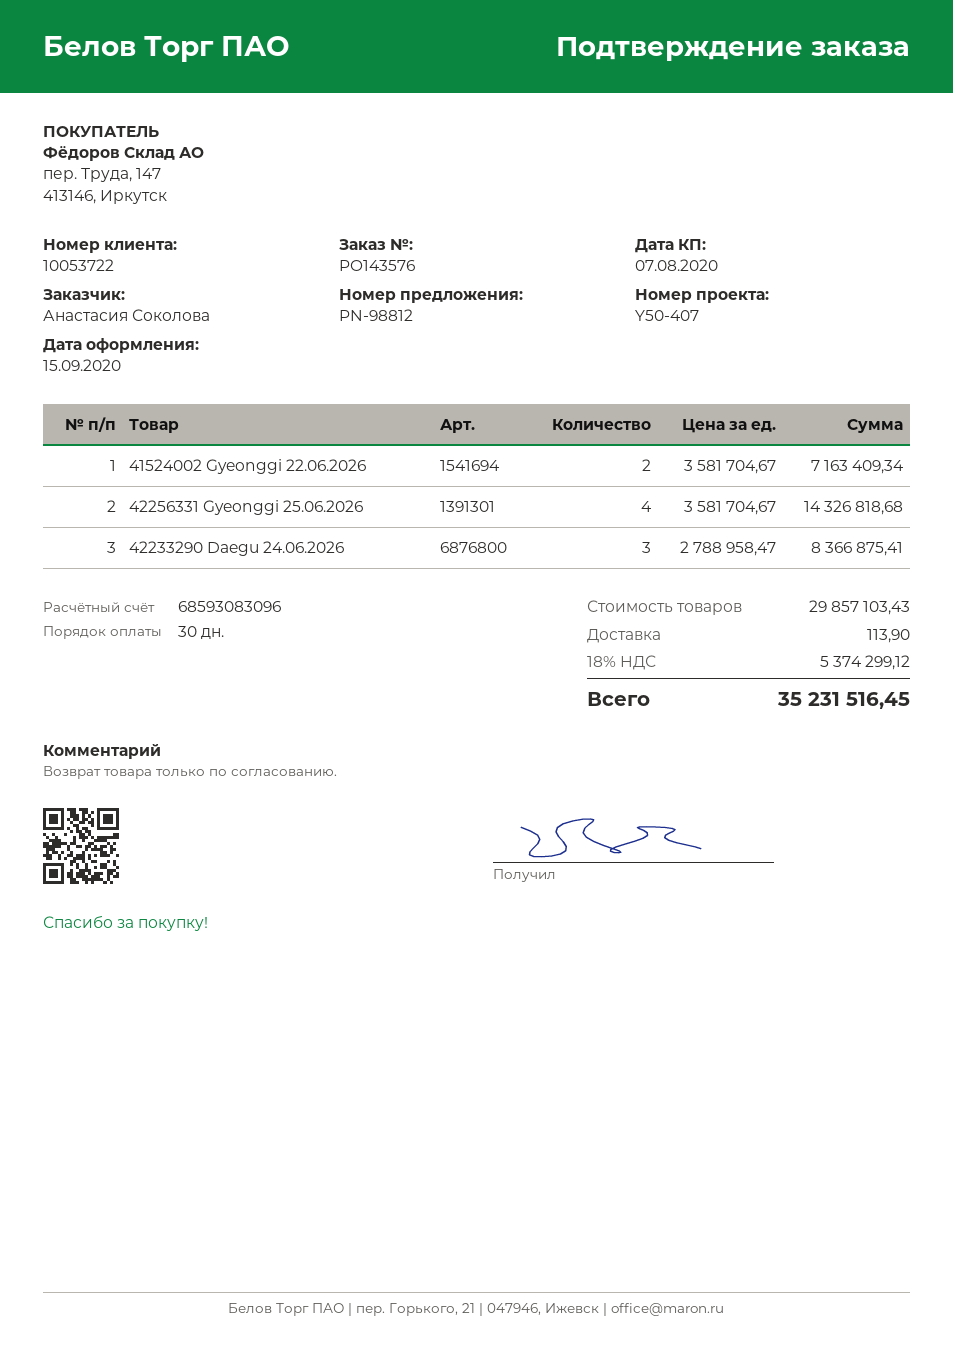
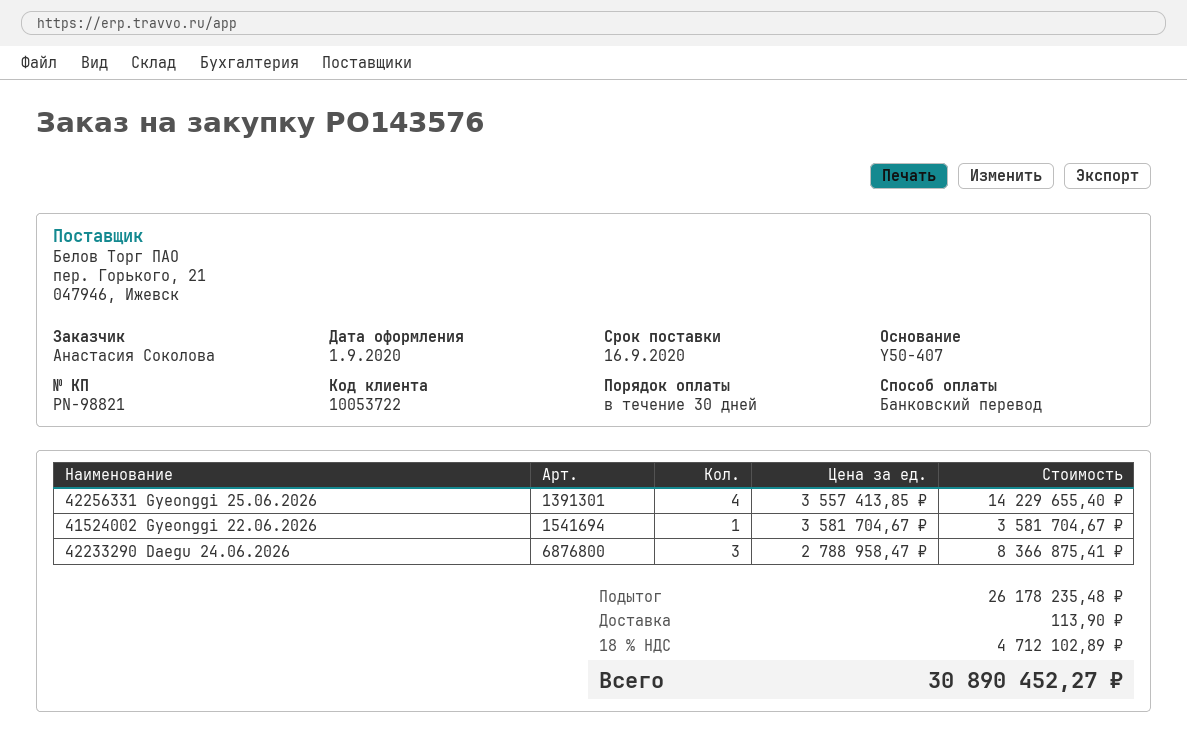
quote number: PN-98812 -> PN-98821
order date: 2020-09-15 -> 2020-09-01
41524002 Gyeonggi 22.06.2026: 2 x 3581704.67 = 7163409.34 -> 1 x 3581704.67 = 3581704.67
42256331 Gyeonggi 25.06.2026: 4 x 3581704.67 = 14326818.68 -> 4 x 3557413.85 = 14229655.40
subtotal: 29857103.43 -> 26178235.48
tax: 18% = 5374299.12 -> 18% = 4712102.89
total: 35231516.45 -> 30890452.27

